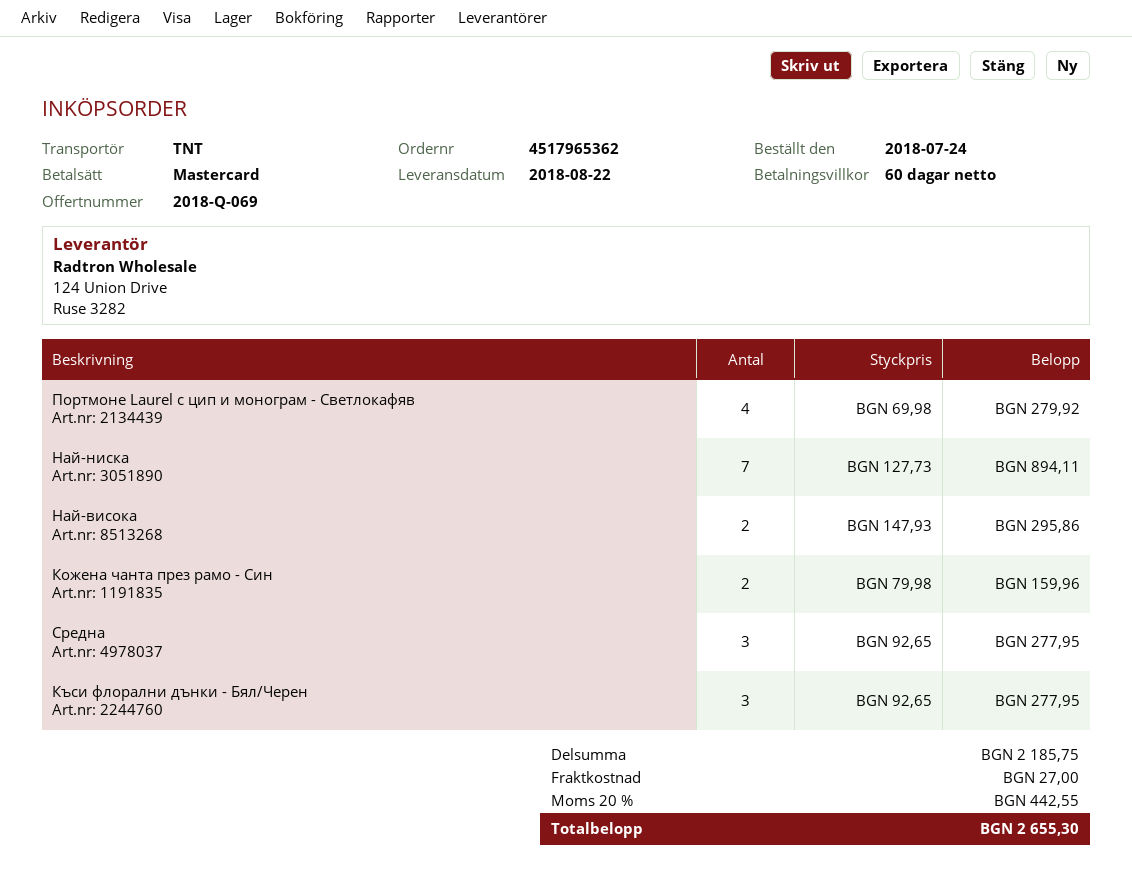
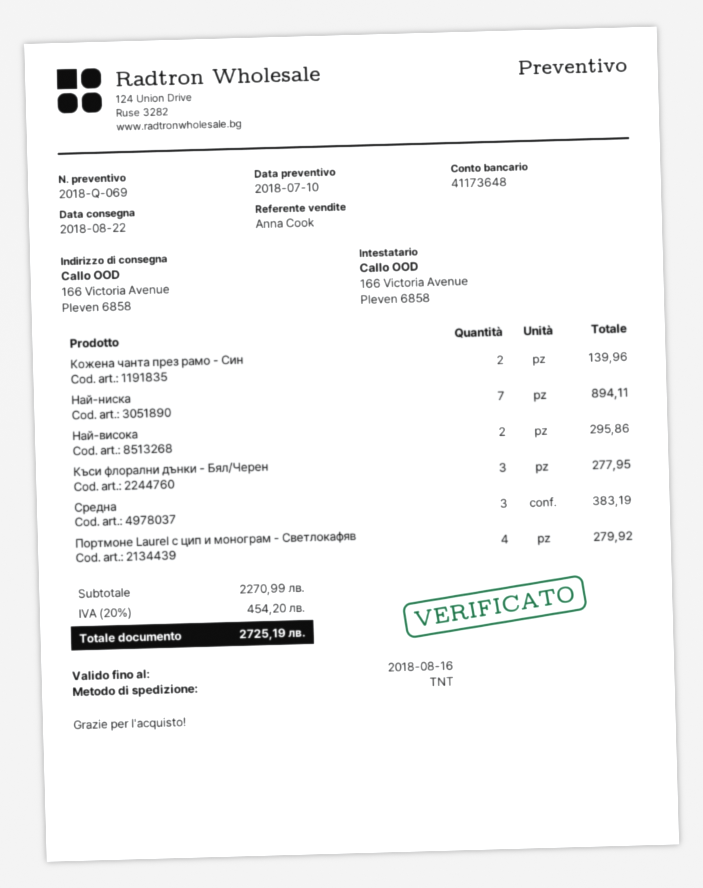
Кожена чанта през рамо - Син: 2 for 159.96 -> 2 for 139.96
Средна: 3 for 277.95 -> 3 for 383.19
subtotal: 2185.75 -> 2270.99
shipping: 27.00 -> none
tax: 20% = 442.55 -> 20% = 454.20
total: 2655.30 -> 2725.19

